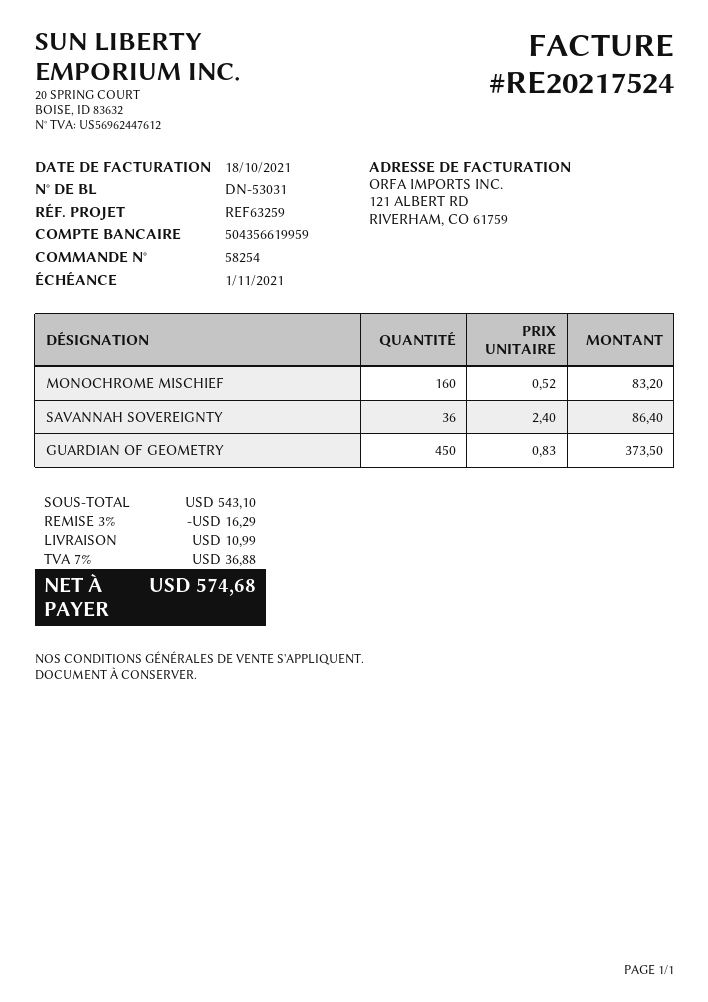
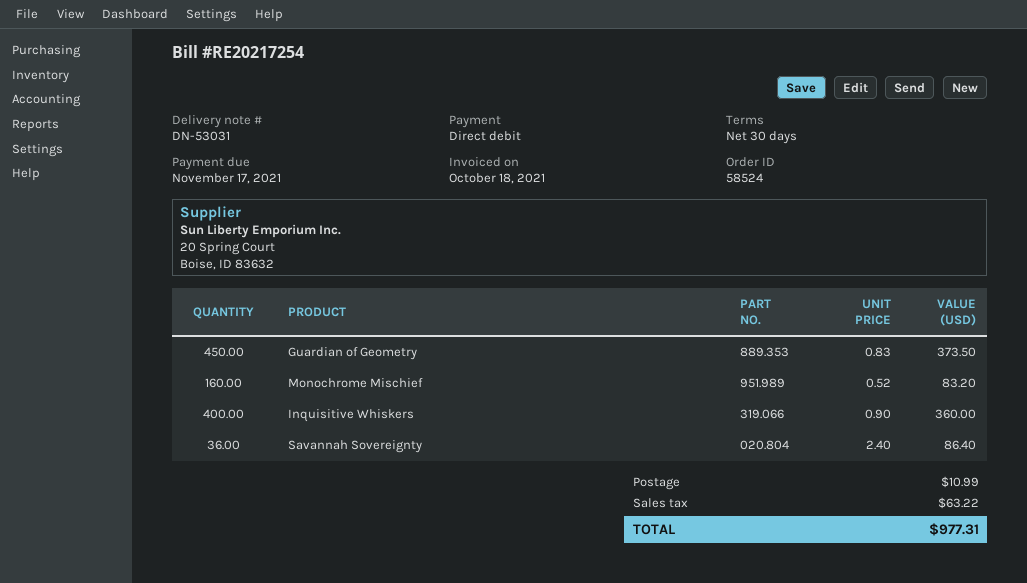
order number: 58254 -> 58524
invoice number: RE20217524 -> RE20217254
due date: 2021-11-01 -> 2021-11-17
Inquisitive Whiskers: none -> 400 x 0.90 = 360.00
discount: 3% = 16.29 -> none
tax: 36.88 -> 63.22
total: 574.68 -> 977.31

